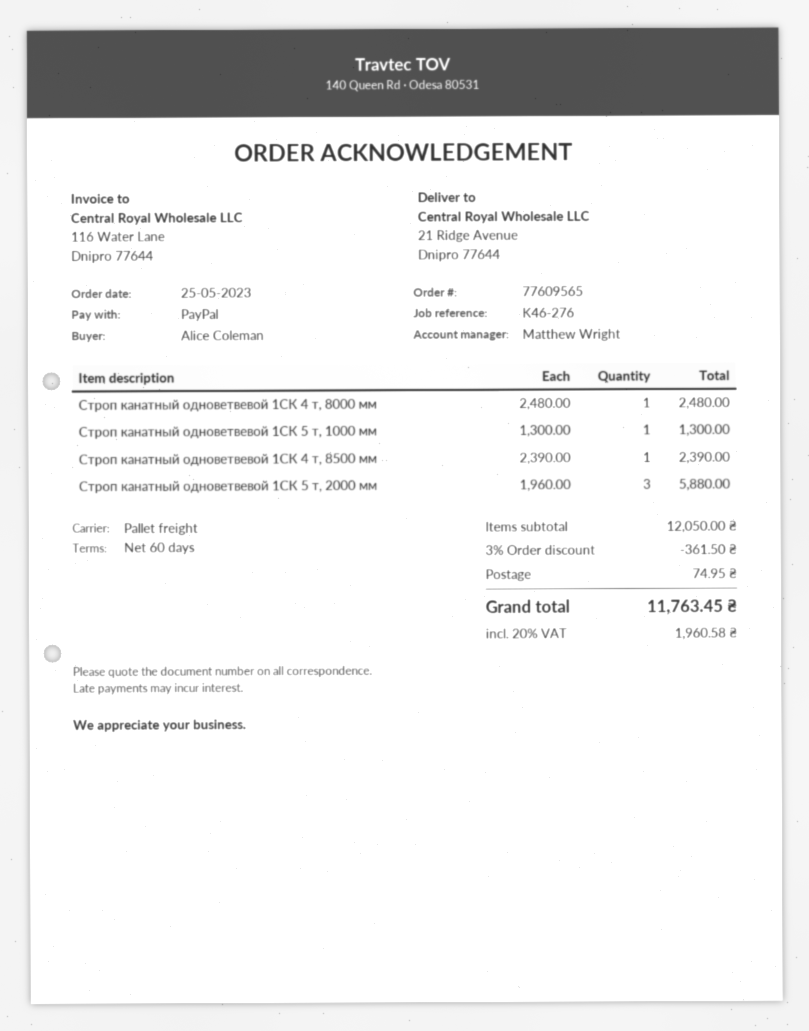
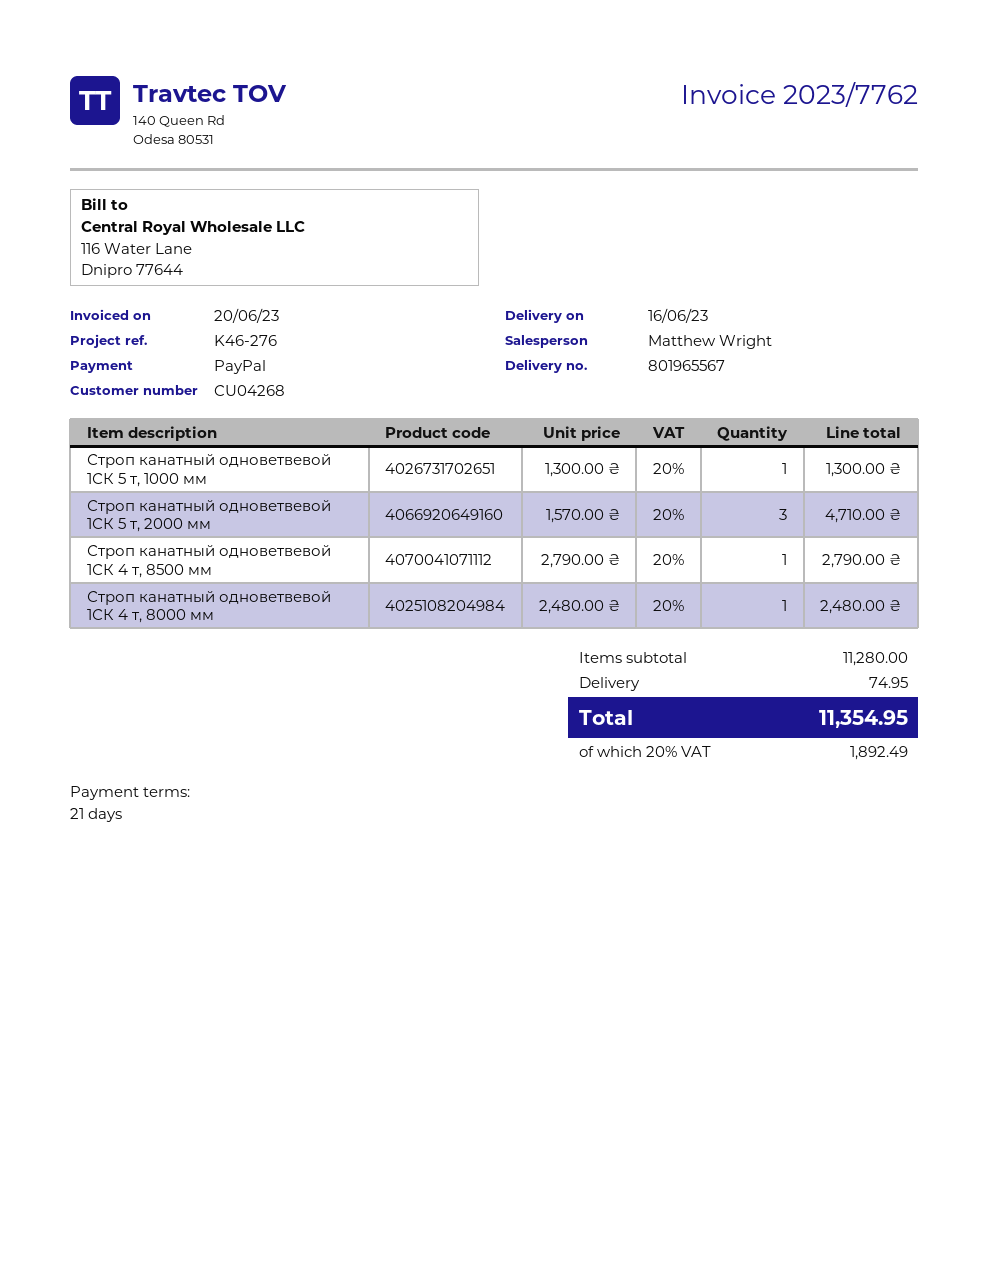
payment terms: 60 days -> 21 days
Строп канатный одноветвевой 1СК 4 т, 8500 мм: 1 x 2390.00 = 2390.00 -> 1 x 2790.00 = 2790.00
Строп канатный одноветвевой 1СК 5 т, 2000 мм: 3 x 1960.00 = 5880.00 -> 3 x 1570.00 = 4710.00
subtotal: 12050.00 -> 11280.00
discount: 3% = 361.50 -> none
tax: 20% = 1960.58 -> 20% = 1892.49
total: 11763.45 -> 11354.95

